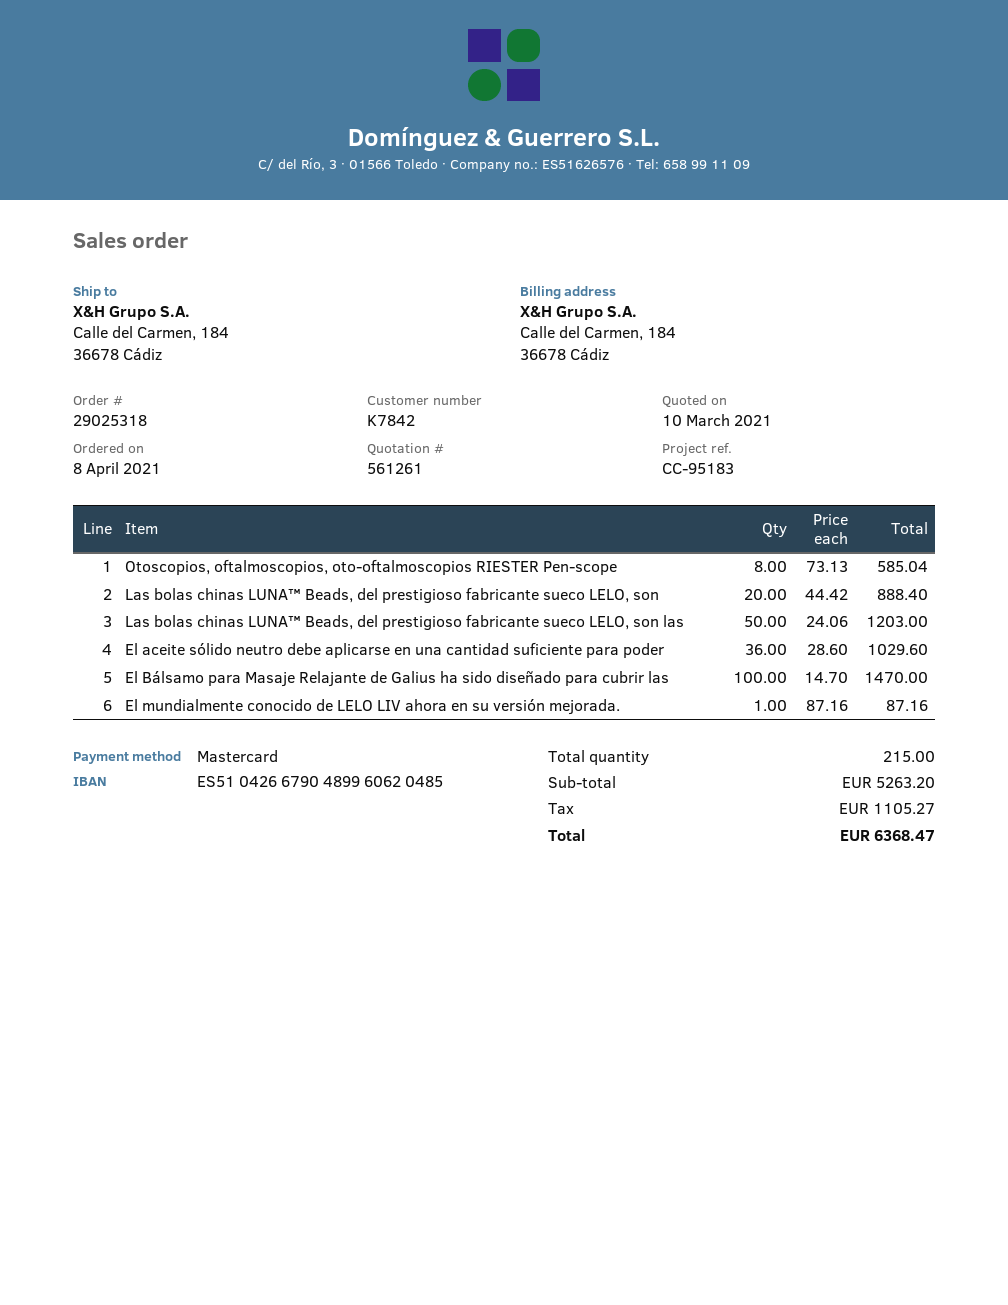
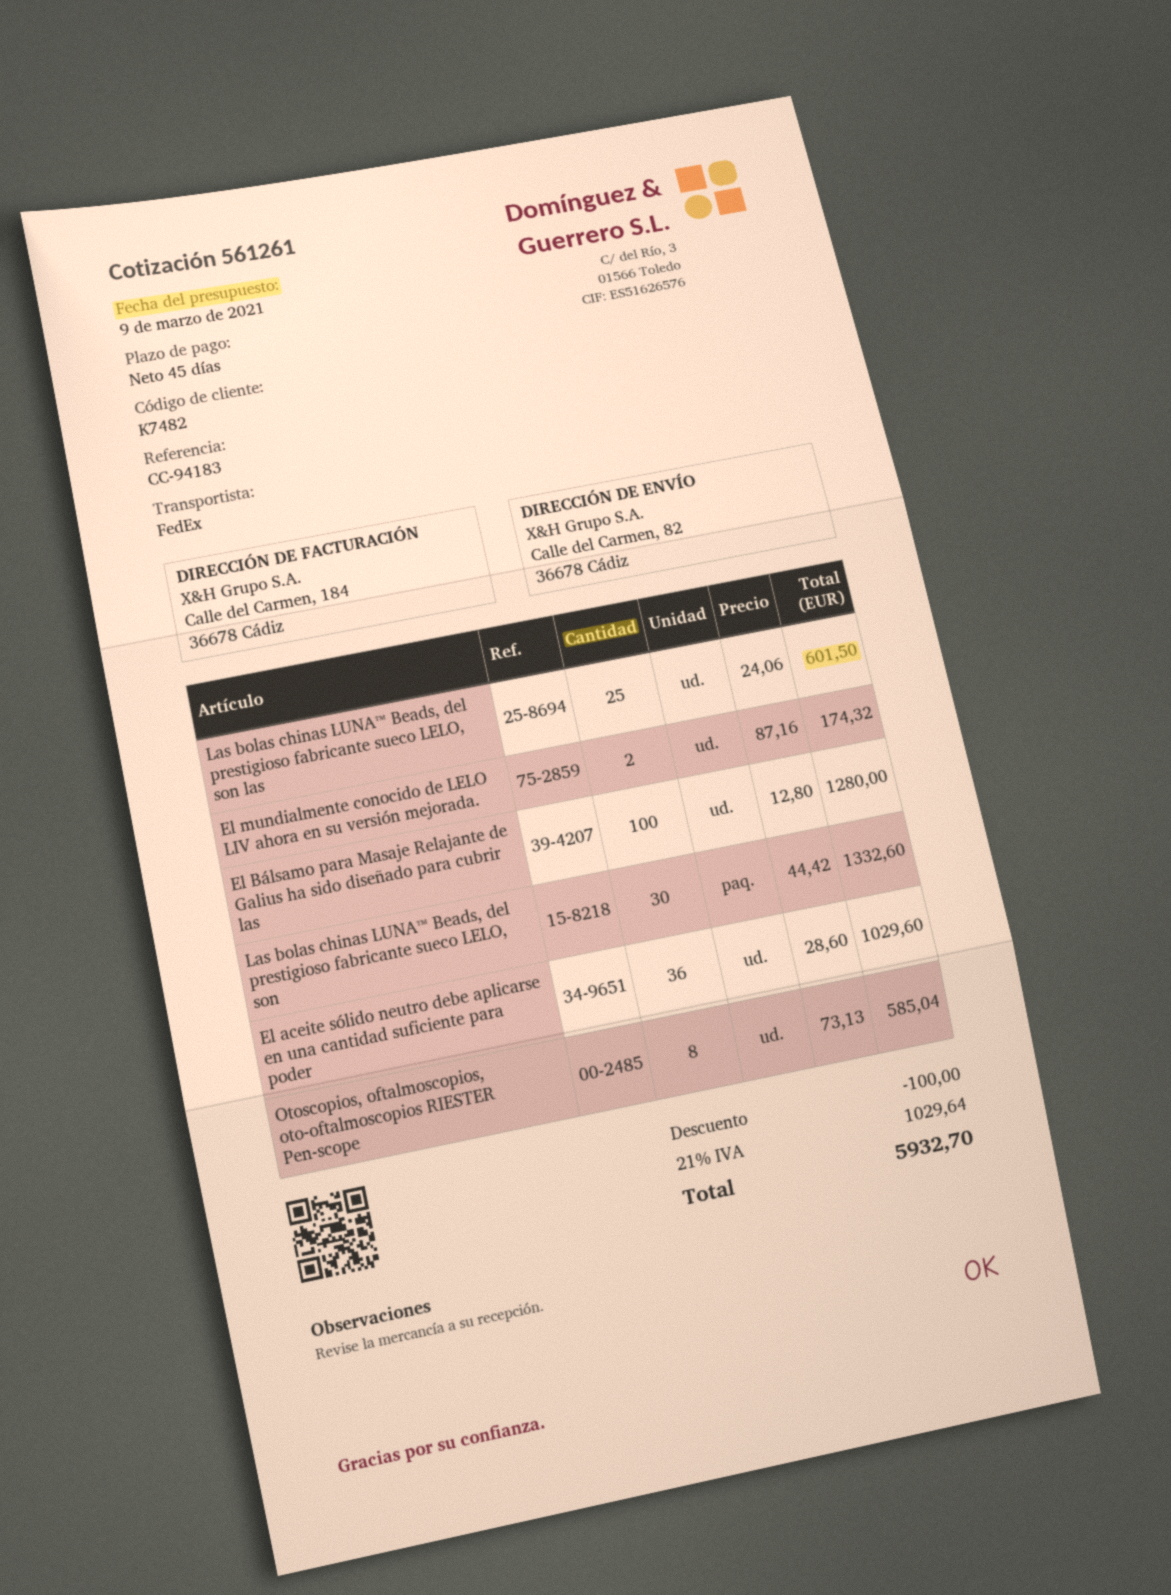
quote date: 2021-03-10 -> 2021-03-09
customer number: K7842 -> K7482
reference: CC-95183 -> CC-94183
ship to: Calle del Carmen, 184, 36678 Cádiz -> Calle del Carmen, 82, 36678 Cádiz
Las bolas chinas LUNA™ Beads, del prestigioso fabricante sueco LELO, son: 20 x 44.42 = 888.40 -> 30 x 44.42 = 1332.60
Las bolas chinas LUNA™ Beads, del prestigioso fabricante sueco LELO, son las: 50 x 24.06 = 1203.00 -> 25 x 24.06 = 601.50
El Bálsamo para Masaje Relajante de Galius ha sido diseñado para cubrir las: 100 x 14.70 = 1470.00 -> 100 x 12.80 = 1280.00
El mundialmente conocido de LELO LIV ahora en su versión mejorada.: 1 x 87.16 = 87.16 -> 2 x 87.16 = 174.32
discount: none -> 100.00
tax: 1105.27 -> 1029.64
total: 6368.47 -> 5932.70

